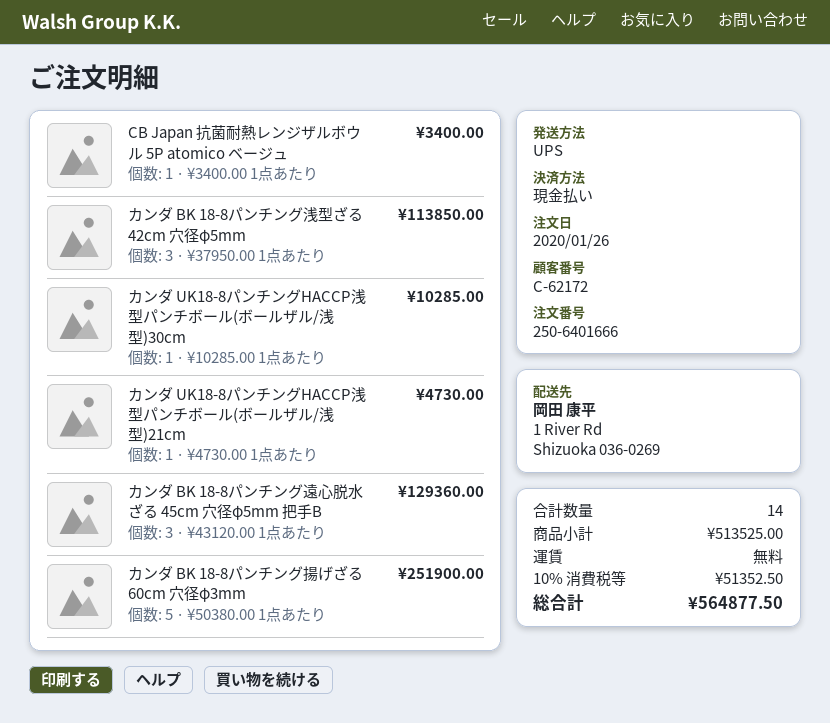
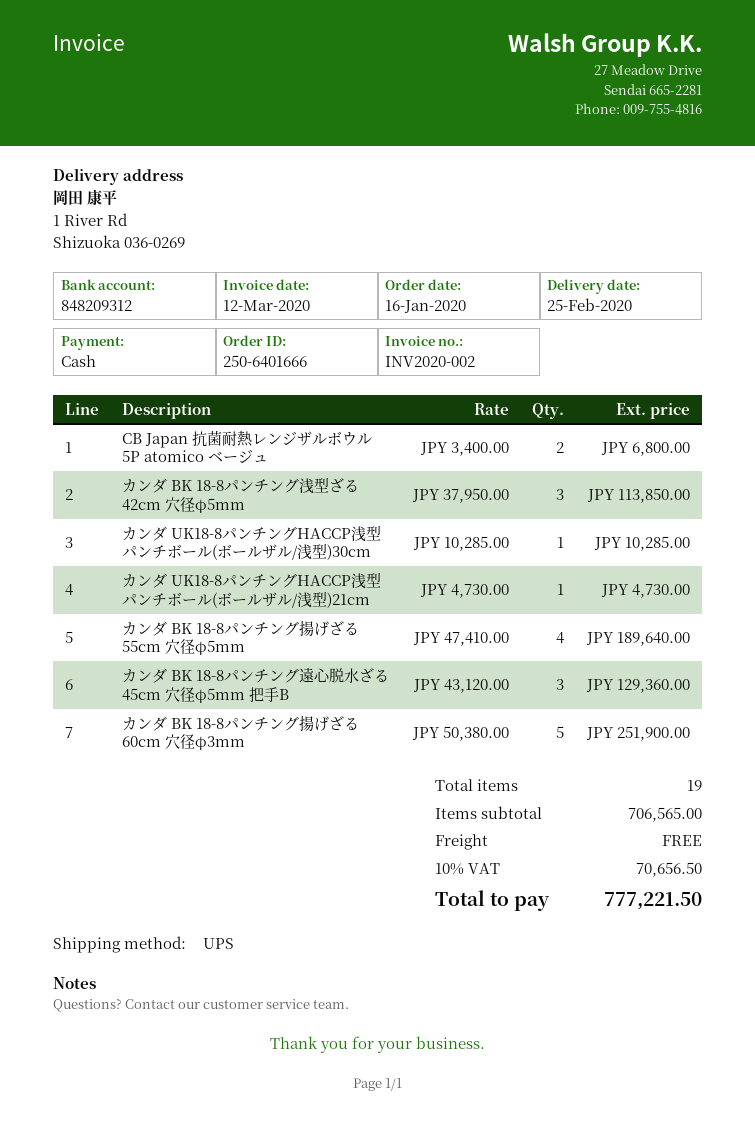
order date: 2020-01-26 -> 2020-01-16
CB Japan 抗菌耐熱レンジザルボウル 5P atomico ベージュ: 1 x 3400.00 = 3400.00 -> 2 x 3400.00 = 6800.00
カンダ BK 18-8パンチング揚げざる 55cm 穴径φ5mm: none -> 4 x 47410.00 = 189640.00
total quantity: 14 -> 19
subtotal: 513525.00 -> 706565.00
tax: 10% = 51352.50 -> 10% = 70656.50
total: 564877.50 -> 777221.50

